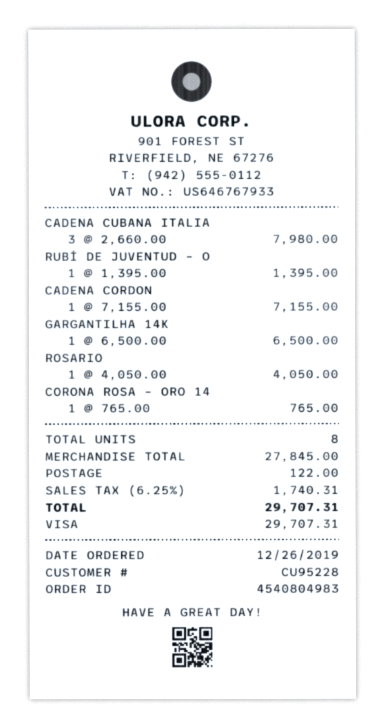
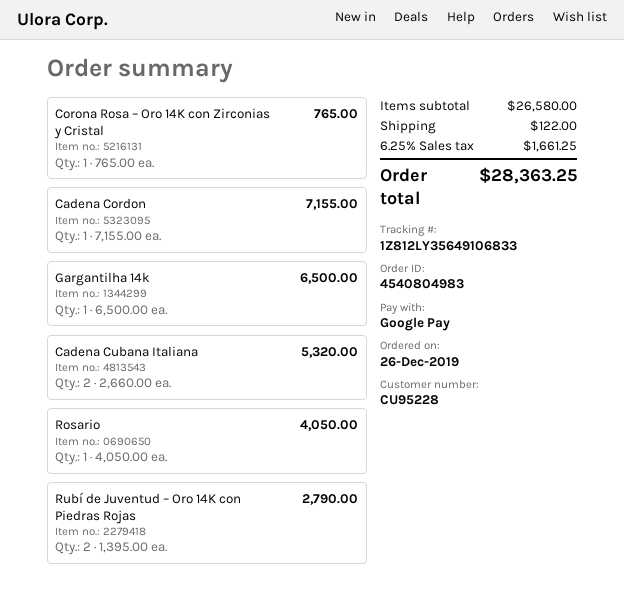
payment method: Visa -> Google Pay
CADENA CUBANA ITALIA: 3 x 2660.00 = 7980.00 -> 2 x 2660.00 = 5320.00
RUBÍ DE JUVENTUD – O: 1 x 1395.00 = 1395.00 -> 2 x 1395.00 = 2790.00
subtotal: 27845.00 -> 26580.00
tax: 6.25% = 1740.31 -> 6.25% = 1661.25
total: 29707.31 -> 28363.25

